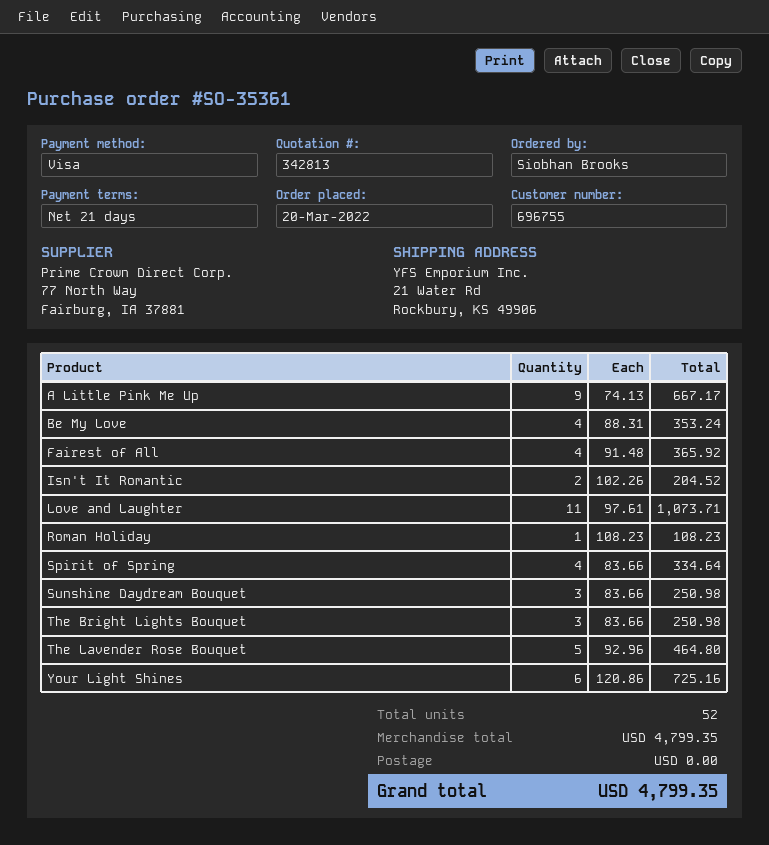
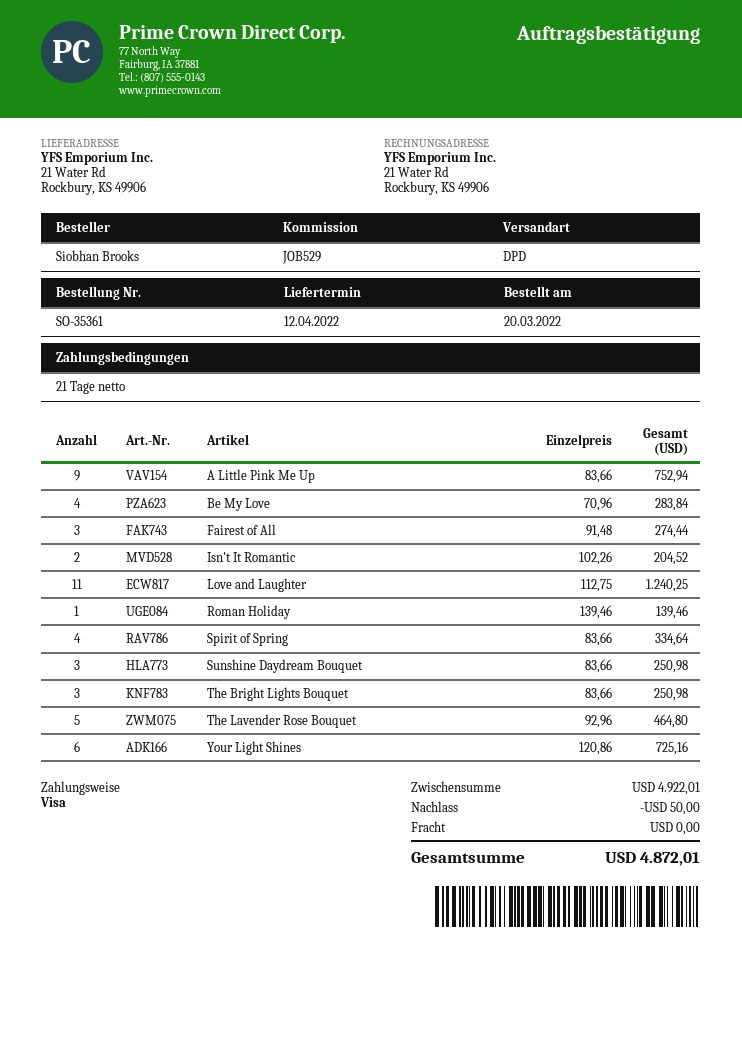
A Little Pink Me Up: 9 x 74.13 = 667.17 -> 9 x 83.66 = 752.94
Be My Love: 4 x 88.31 = 353.24 -> 4 x 70.96 = 283.84
Fairest of All: 4 x 91.48 = 365.92 -> 3 x 91.48 = 274.44
Love and Laughter: 11 x 97.61 = 1073.71 -> 11 x 112.75 = 1240.25
Roman Holiday: 1 x 108.23 = 108.23 -> 1 x 139.46 = 139.46
subtotal: 4799.35 -> 4922.01
discount: none -> 50.00
total: 4799.35 -> 4872.01

